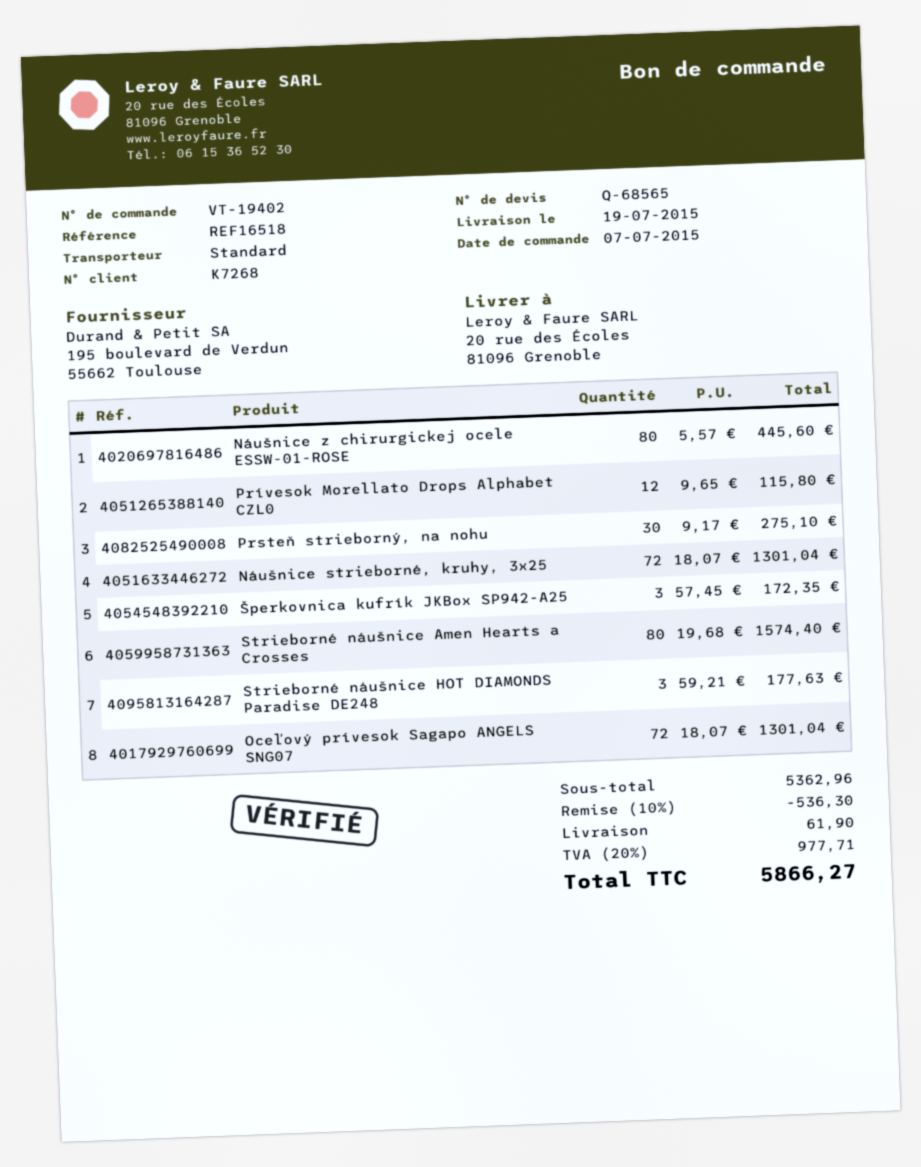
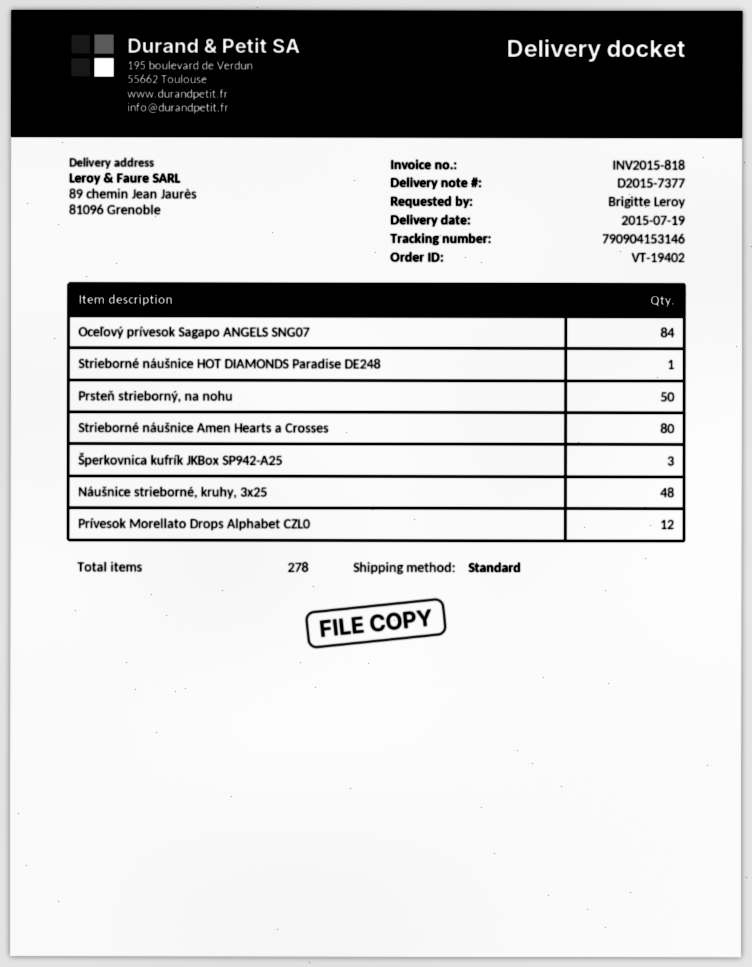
ship to: 20 rue des Écoles, 81096 Grenoble -> 89 chemin Jean Jaurès, 81096 Grenoble
Náušnice z chirurgickej ocele ESSW-01-ROSE: 80 -> none
Prsteň strieborný, na nohu: 30 -> 50
Náušnice strieborné, kruhy, 3x25: 72 -> 48
Strieborné náušnice HOT DIAMONDS Paradise DE248: 3 -> 1
Oceľový prívesok Sagapo ANGELS SNG07: 72 -> 84

